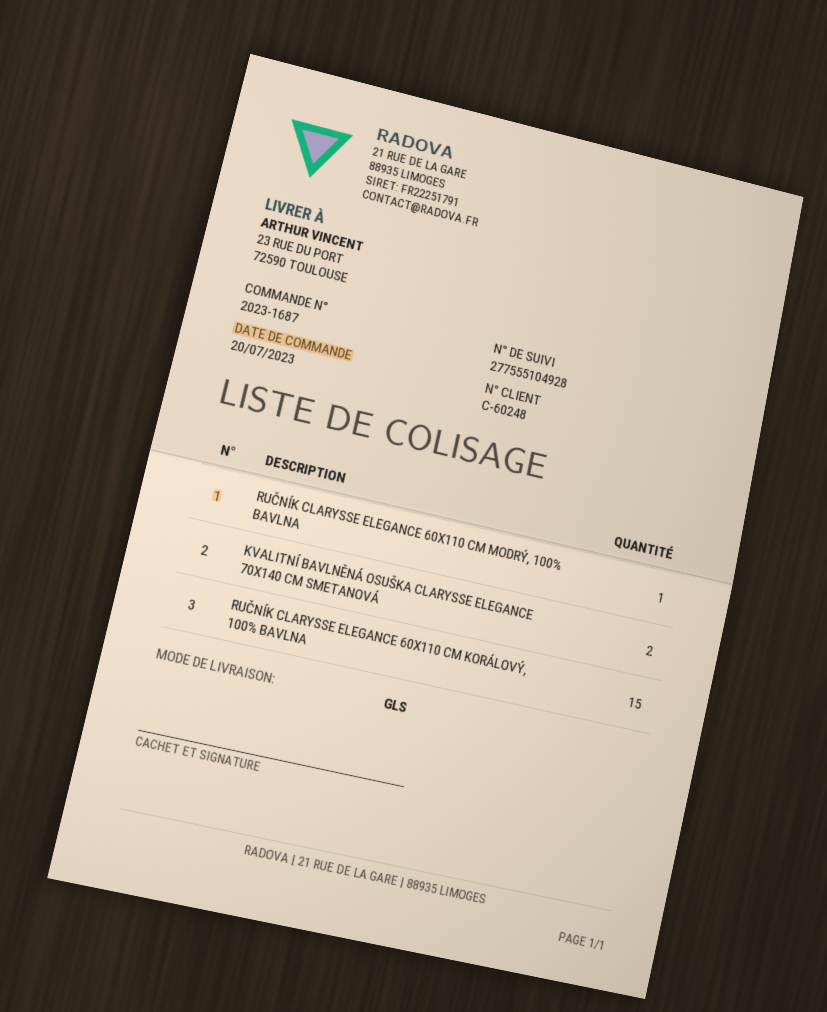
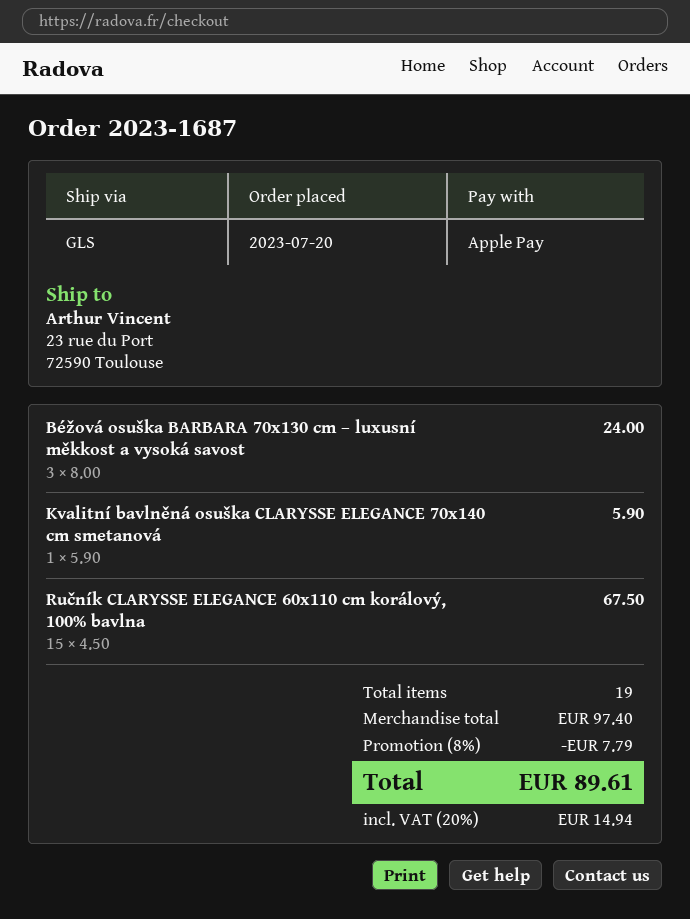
RUČNÍK CLARYSSE ELEGANCE 60X110 CM MODRÝ, 100% BAVLNA: 1 -> none
KVALITNÍ BAVLNĚNÁ OSUŠKA CLARYSSE ELEGANCE 70X140 CM SMETANOVÁ: 2 -> 1
Béžová osuška BARBARA 70x130 cm – luxusní měkkost a vysoká savost: none -> 3

